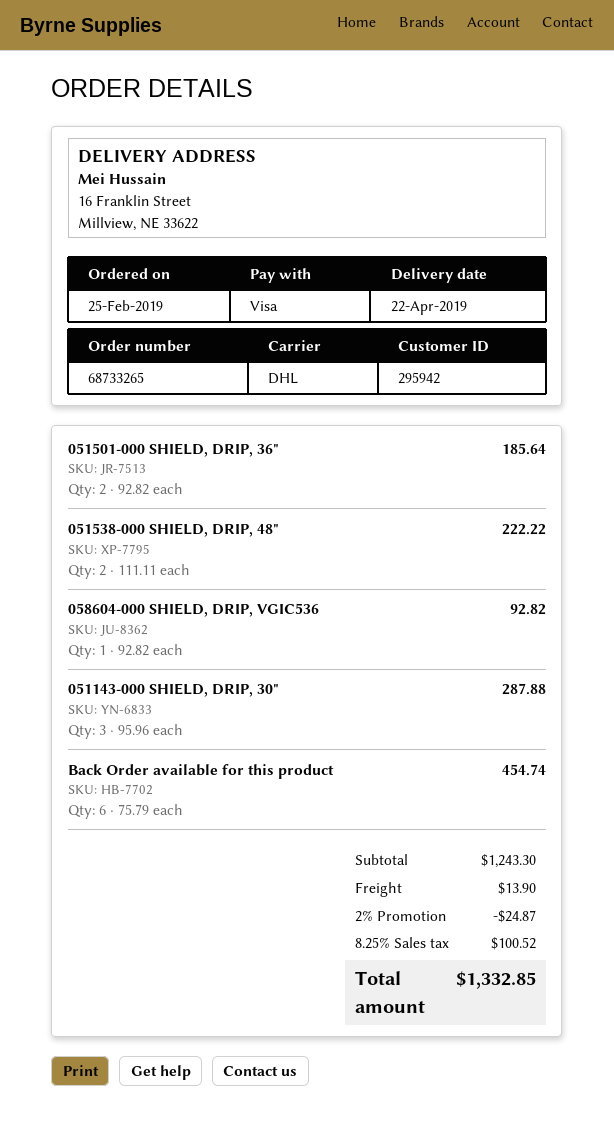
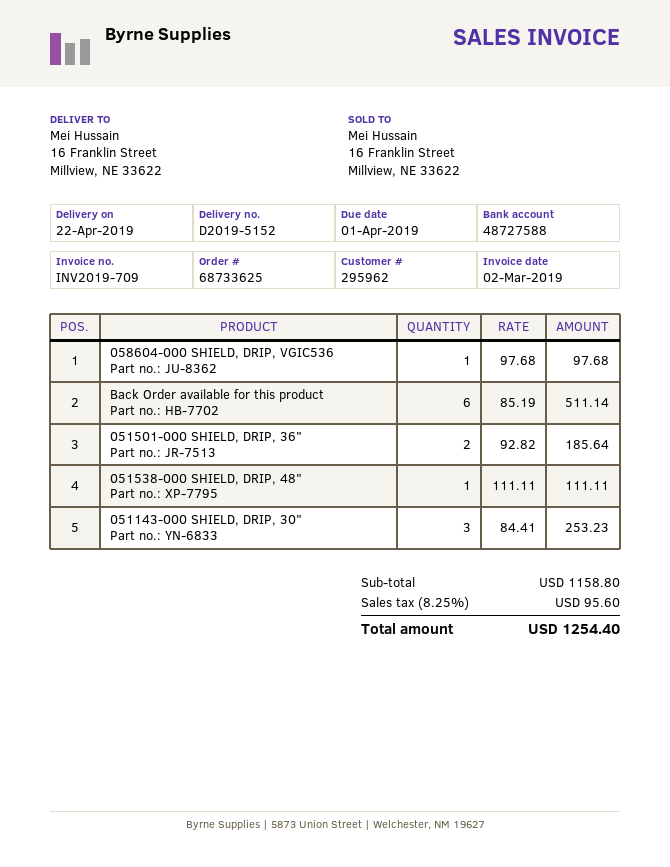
order number: 68733265 -> 68733625
customer number: 295942 -> 295962
051538-000 SHIELD, DRIP, 48": 2 x 111.11 = 222.22 -> 1 x 111.11 = 111.11
058604-000 SHIELD, DRIP, VGIC536: 1 x 92.82 = 92.82 -> 1 x 97.68 = 97.68
051143-000 SHIELD, DRIP, 30": 3 x 95.96 = 287.88 -> 3 x 84.41 = 253.23
Back Order available for this product: 6 x 75.79 = 454.74 -> 6 x 85.19 = 511.14
subtotal: 1243.30 -> 1158.80
discount: 2% = 24.87 -> none
shipping: 13.90 -> none
tax: 8.25% = 100.52 -> 8.25% = 95.60
total: 1332.85 -> 1254.40

